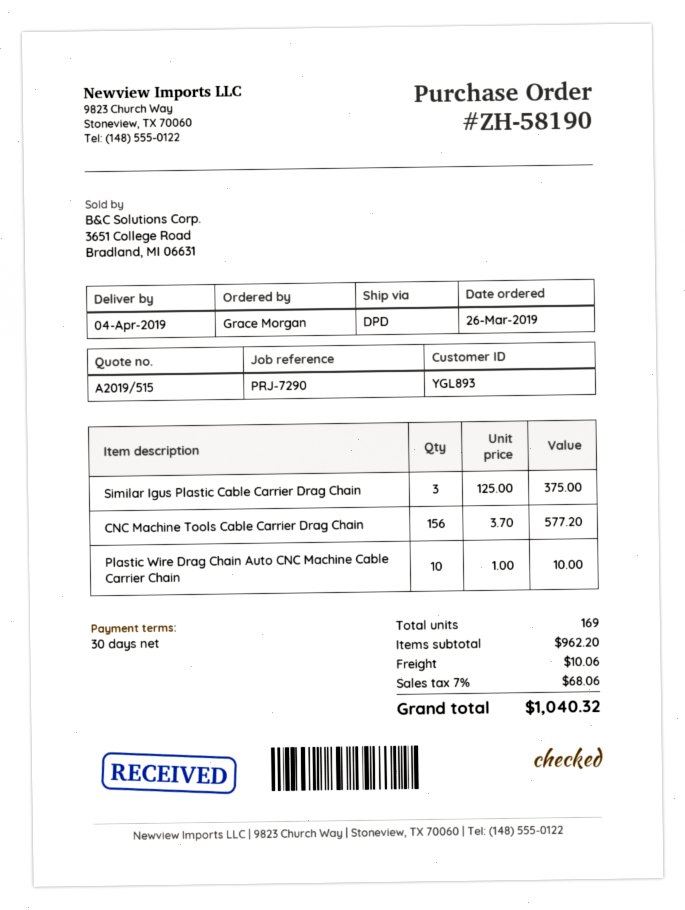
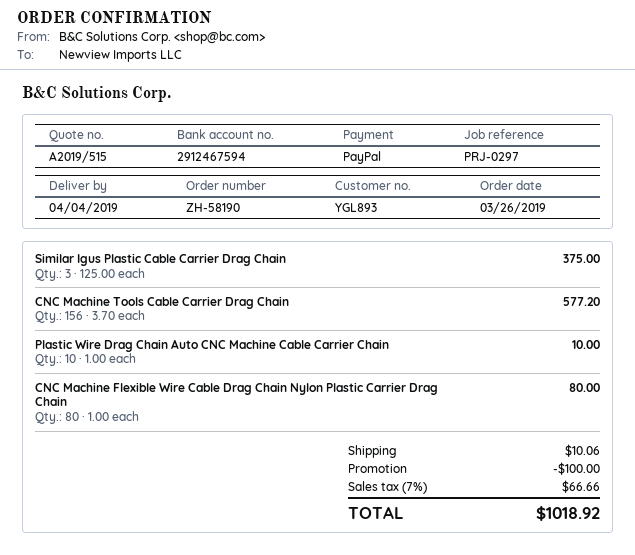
reference: PRJ-7290 -> PRJ-0297
CNC Machine Flexible Wire Cable Drag Chain Nylon Plastic Carrier Drag Chain: none -> 80 x 1.00 = 80.00
discount: none -> 100.00
tax: 7% = 68.06 -> 7% = 66.66
total: 1040.32 -> 1018.92

